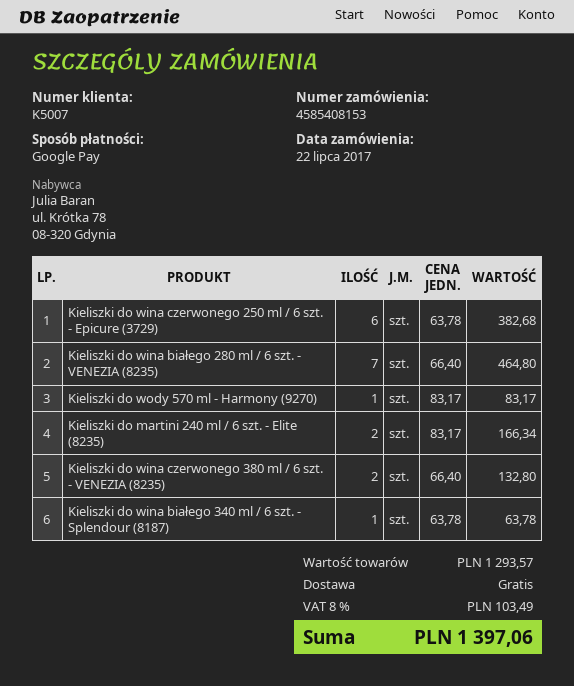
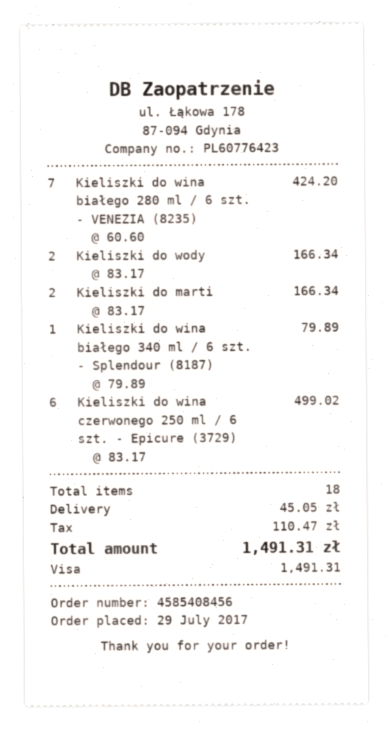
order number: 4585408153 -> 4585408456
order date: 2017-07-22 -> 2017-07-29
payment method: Google Pay -> Visa
Kieliszki do wina czerwonego 250 ml / 6 szt. - Epicure (3729): 6 x 63.78 = 382.68 -> 6 x 83.17 = 499.02
Kieliszki do wina białego 280 ml / 6 szt. - VENEZIA (8235): 7 x 66.40 = 464.80 -> 7 x 60.60 = 424.20
Kieliszki do wody 570 ml - Harmony (9270): 1 x 83.17 = 83.17 -> 2 x 83.17 = 166.34
Kieliszki do wina czerwonego 380 ml / 6 szt. - VENEZIA (8235): 2 x 66.40 = 132.80 -> none
Kieliszki do wina białego 340 ml / 6 szt. - Splendour (8187): 1 x 63.78 = 63.78 -> 1 x 79.89 = 79.89
shipping: 0.00 -> 45.05
tax: 103.49 -> 110.47
total: 1397.06 -> 1491.31

